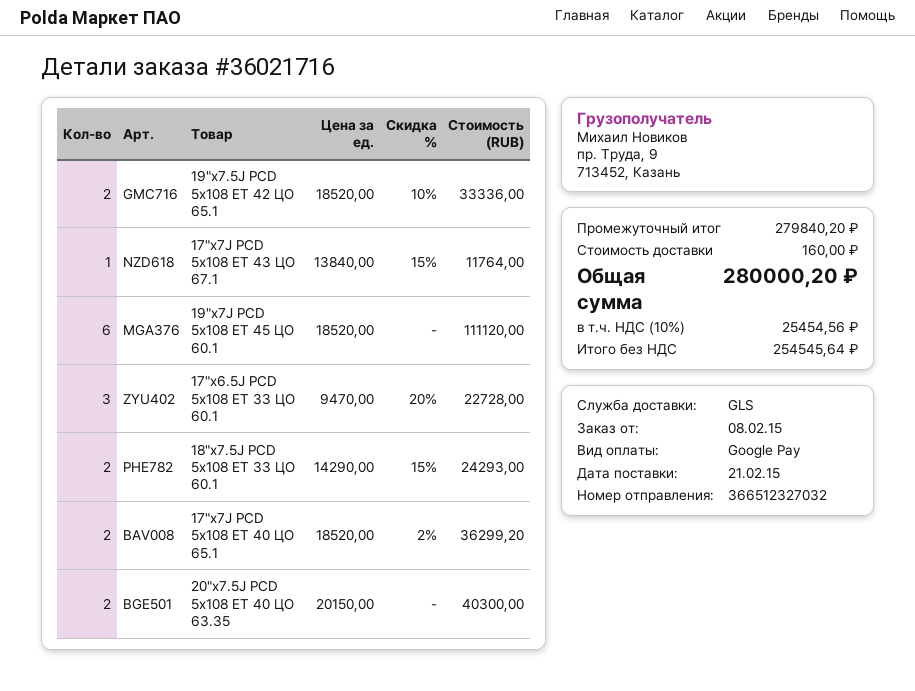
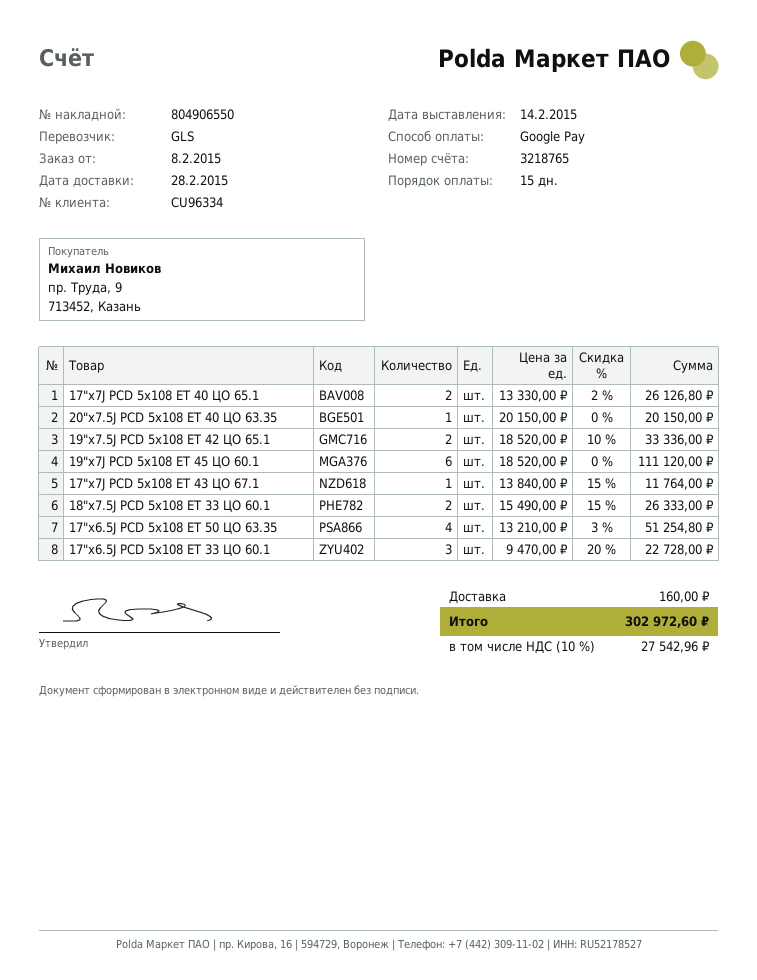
delivery date: 2015-02-21 -> 2015-02-28
18"x7.5J PCD 5x108 ЕТ 33 ЦО 60.1: 2 x 14290.00 - 15% = 24293.00 -> 2 x 15490.00 - 15% = 26333.00
17"x7J PCD 5x108 ЕТ 40 ЦО 65.1: 2 x 18520.00 - 2% = 36299.20 -> 2 x 13330.00 - 2% = 26126.80
20"x7.5J PCD 5x108 ЕТ 40 ЦО 63.35: 2 x 20150.00 = 40300.00 -> 1 x 20150.00 = 20150.00
17"x6.5J PCD 5x108 ЕТ 50 ЦО 63.35: none -> 4 x 13210.00 - 3% = 51254.80
tax: 10% = 25454.56 -> 10% = 27542.96
total: 280000.20 -> 302972.60

